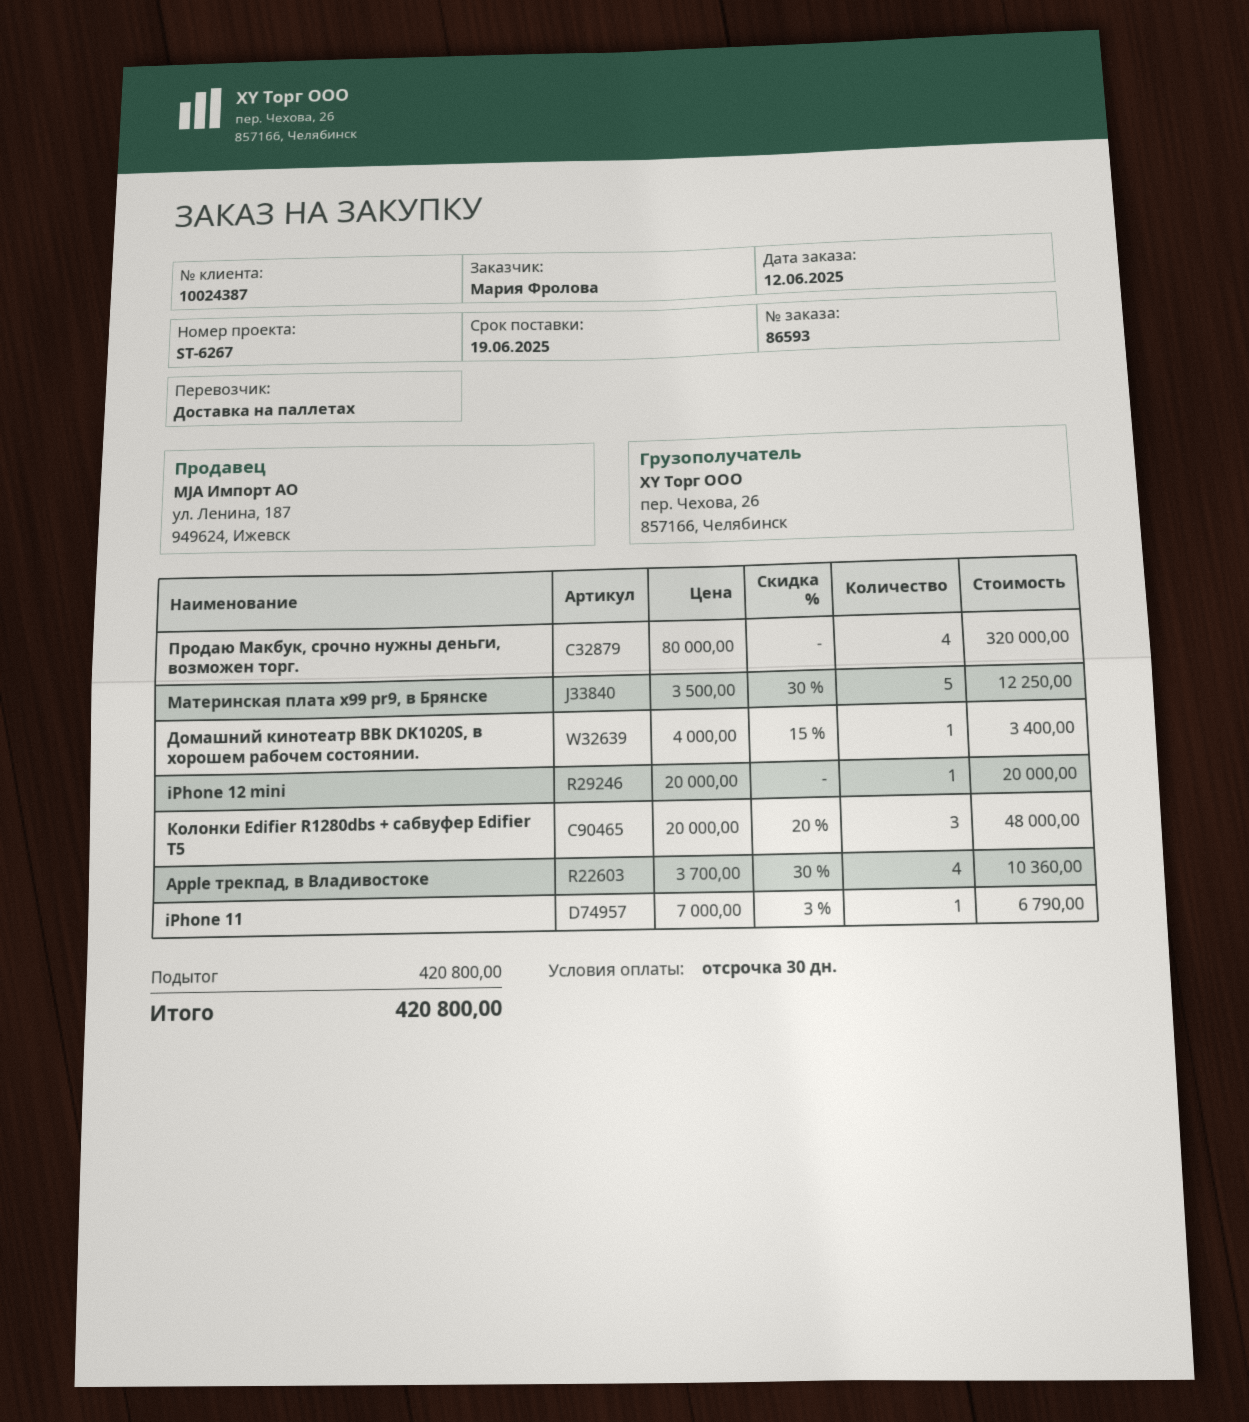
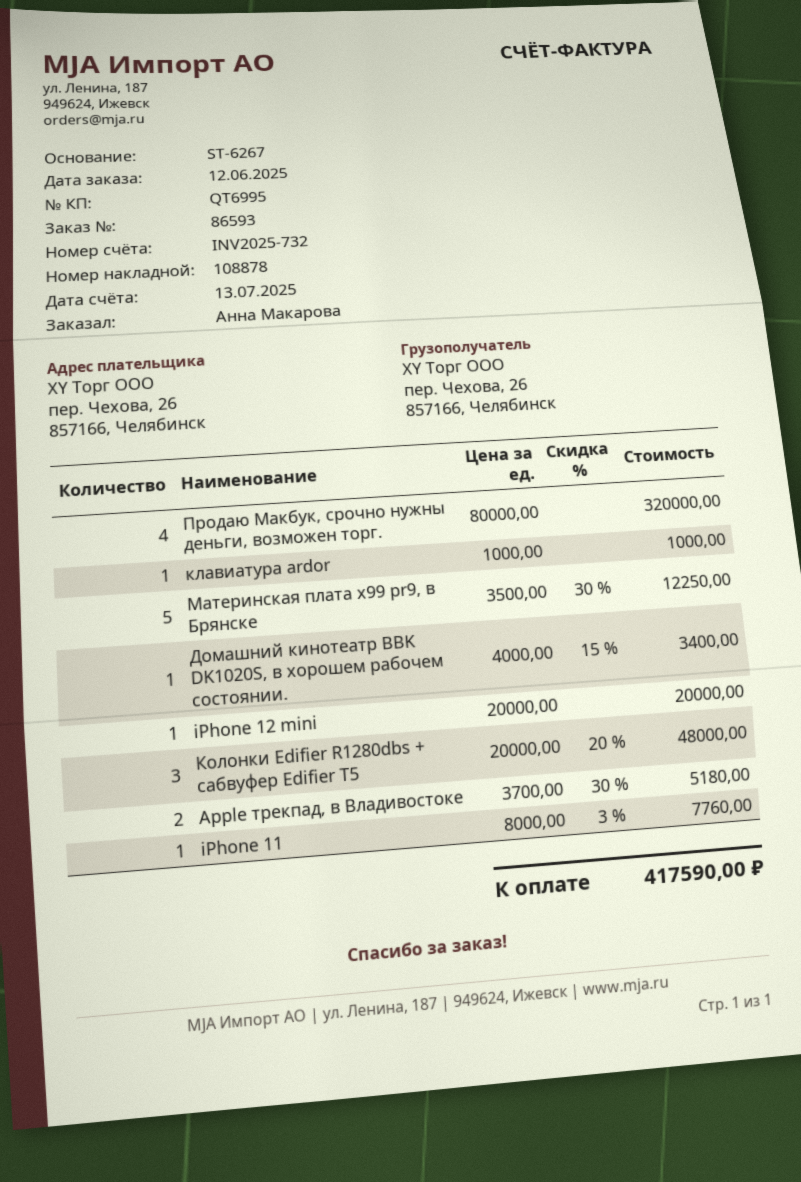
ordered by: Мария Фролова -> Анна Макарова
Apple трекпад, в Владивостоке: 4 x 3700.00 - 30% = 10360.00 -> 2 x 3700.00 - 30% = 5180.00
iPhone 11: 1 x 7000.00 - 3% = 6790.00 -> 1 x 8000.00 - 3% = 7760.00
клавиатура ardor: none -> 1 x 1000.00 = 1000.00
total: 420800.00 -> 417590.00

